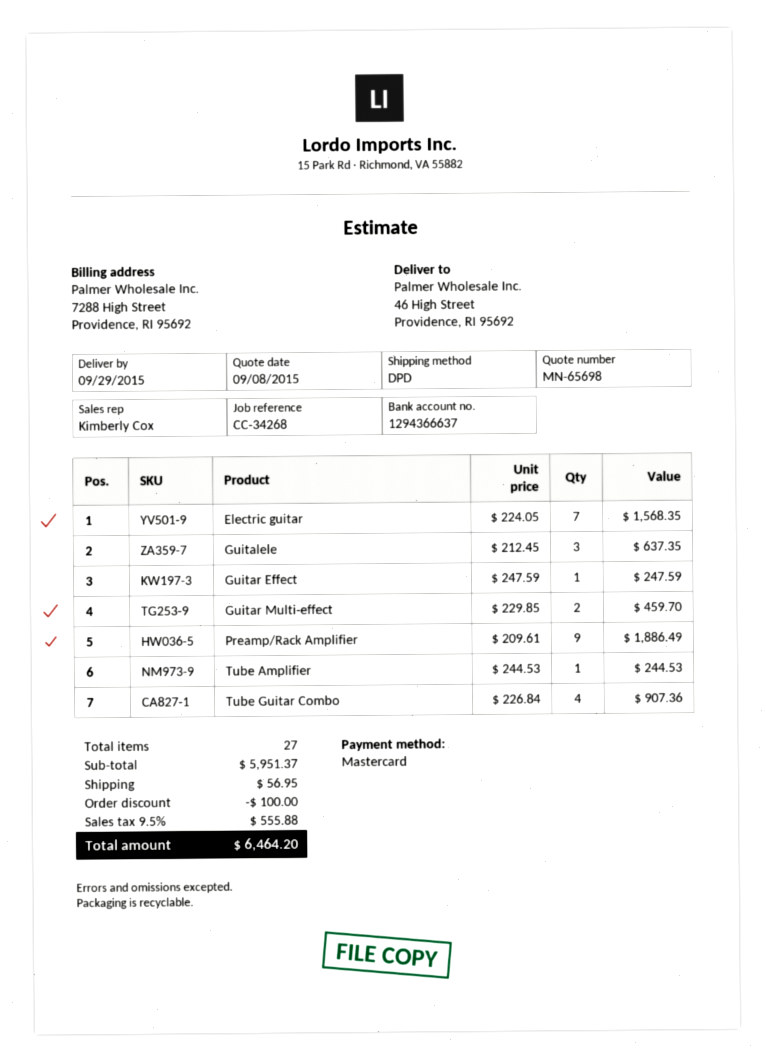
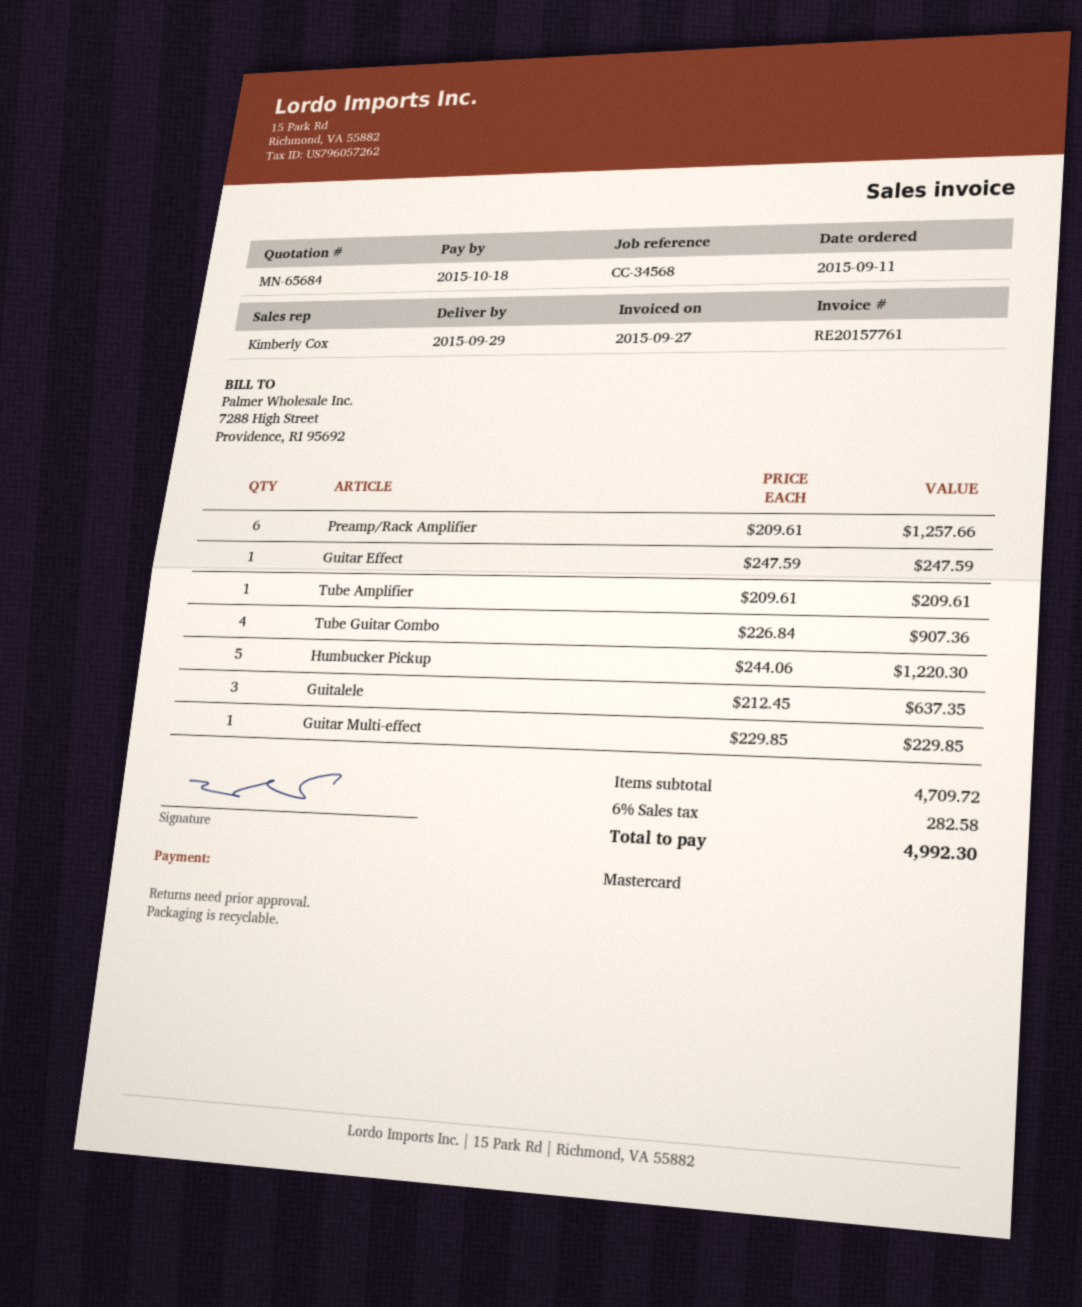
quote number: MN-65698 -> MN-65684
reference: CC-34268 -> CC-34568
Electric guitar: 7 x 224.05 = 1568.35 -> none
Guitar Multi-effect: 2 x 229.85 = 459.70 -> 1 x 229.85 = 229.85
Preamp/Rack Amplifier: 9 x 209.61 = 1886.49 -> 6 x 209.61 = 1257.66
Tube Amplifier: 1 x 244.53 = 244.53 -> 1 x 209.61 = 209.61
Humbucker Pickup: none -> 5 x 244.06 = 1220.30
subtotal: 5951.37 -> 4709.72
discount: 100.00 -> none
shipping: 56.95 -> none
tax: 9.5% = 555.88 -> 6% = 282.58
total: 6464.20 -> 4992.30

